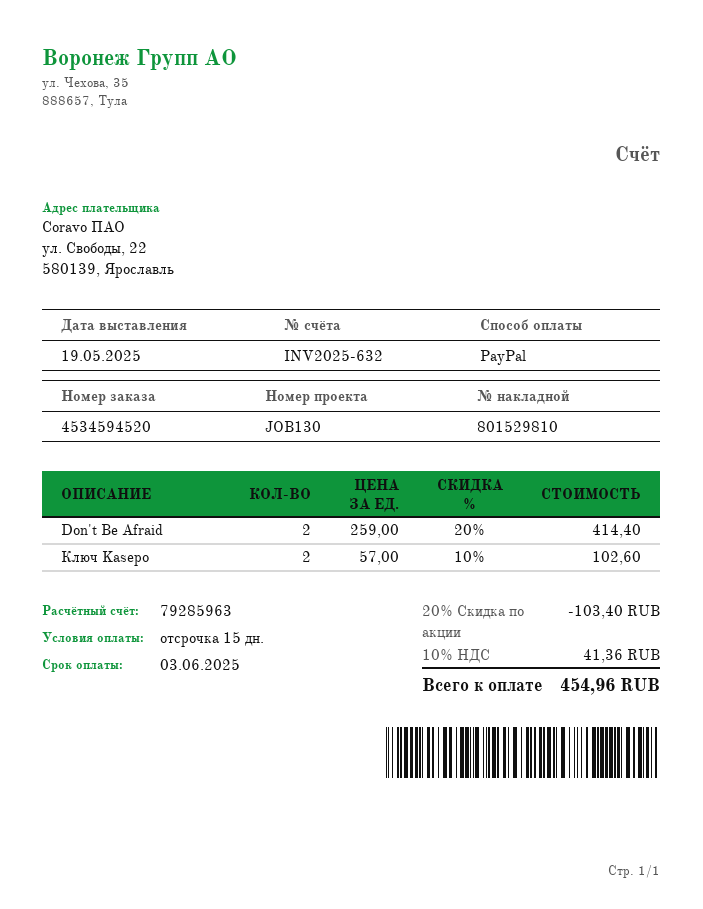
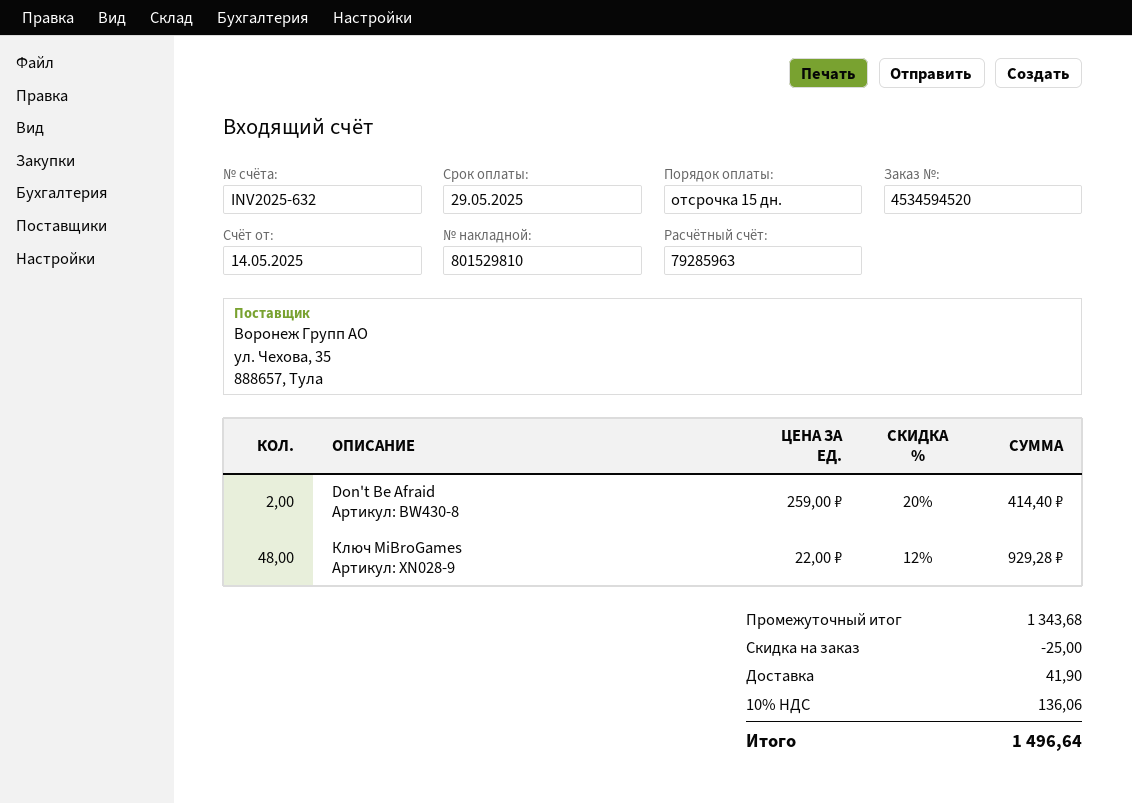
invoice date: 2025-05-19 -> 2025-05-14
due date: 2025-06-03 -> 2025-05-29
Ключ Kasepo: 2 x 57.00 - 10% = 102.60 -> none
Ключ MiBroGames: none -> 48 x 22.00 - 12% = 929.28
discount: 103.40 -> 25.00
shipping: none -> 41.90
tax: 10% = 41.36 -> 10% = 136.06
total: 454.96 -> 1496.64

